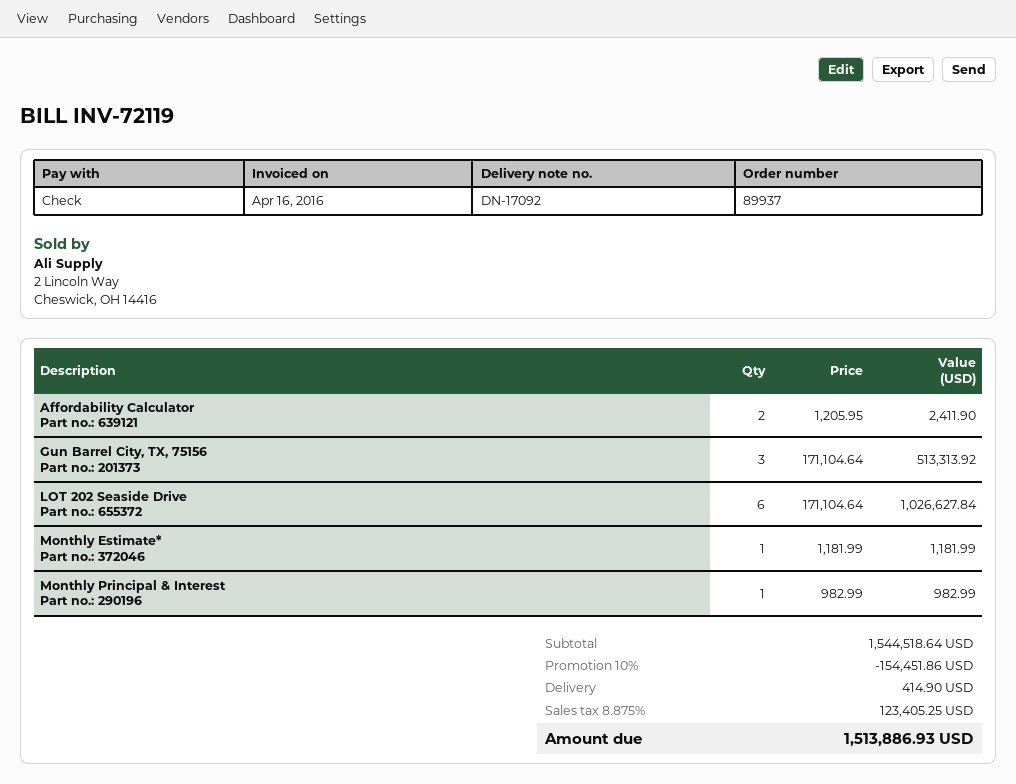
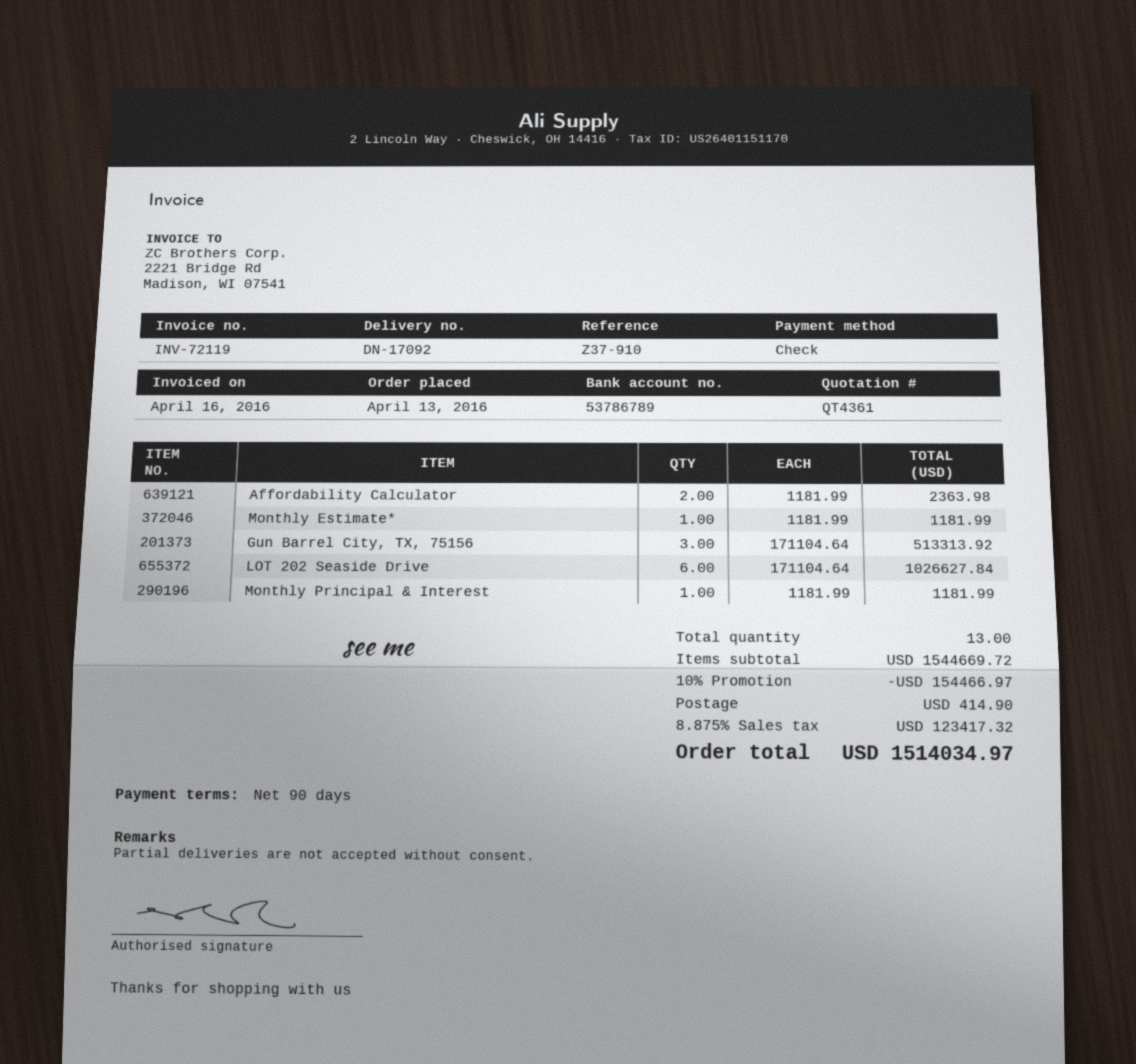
Affordability Calculator: 2 x 1205.95 = 2411.90 -> 2 x 1181.99 = 2363.98
Monthly Principal & Interest: 1 x 982.99 = 982.99 -> 1 x 1181.99 = 1181.99
subtotal: 1544518.64 -> 1544669.72
discount: 10% = 154451.86 -> 10% = 154466.97
tax: 8.875% = 123405.25 -> 8.875% = 123417.32
total: 1513886.93 -> 1514034.97

